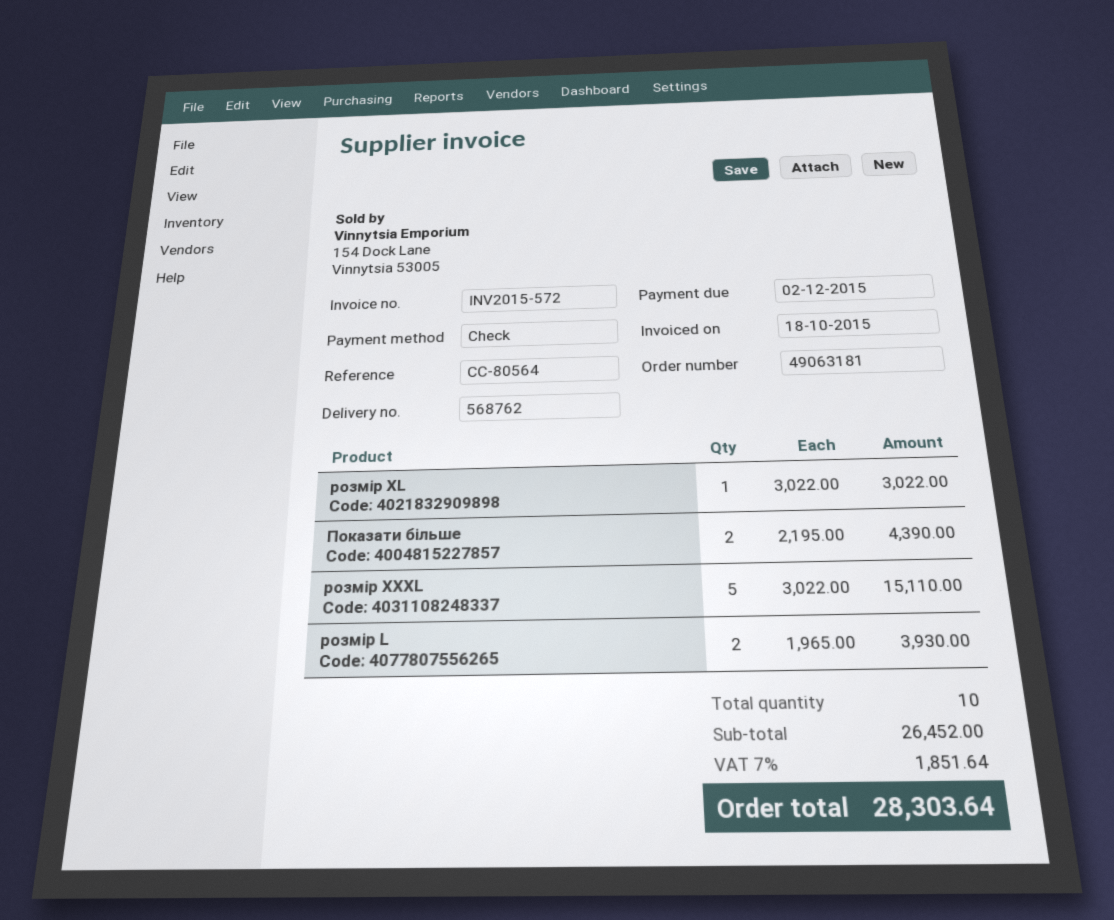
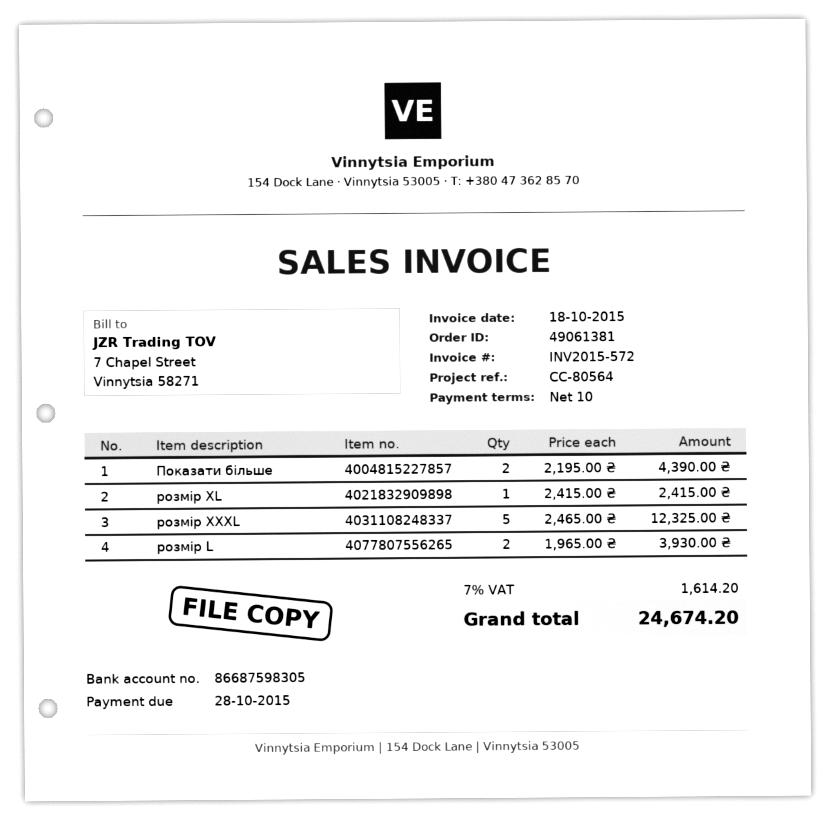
order number: 49063181 -> 49061381
due date: 2015-12-02 -> 2015-10-28
розмір XL: 1 x 3022.00 = 3022.00 -> 1 x 2415.00 = 2415.00
розмір XXXL: 5 x 3022.00 = 15110.00 -> 5 x 2465.00 = 12325.00
tax: 7% = 1851.64 -> 7% = 1614.20
total: 28303.64 -> 24674.20

